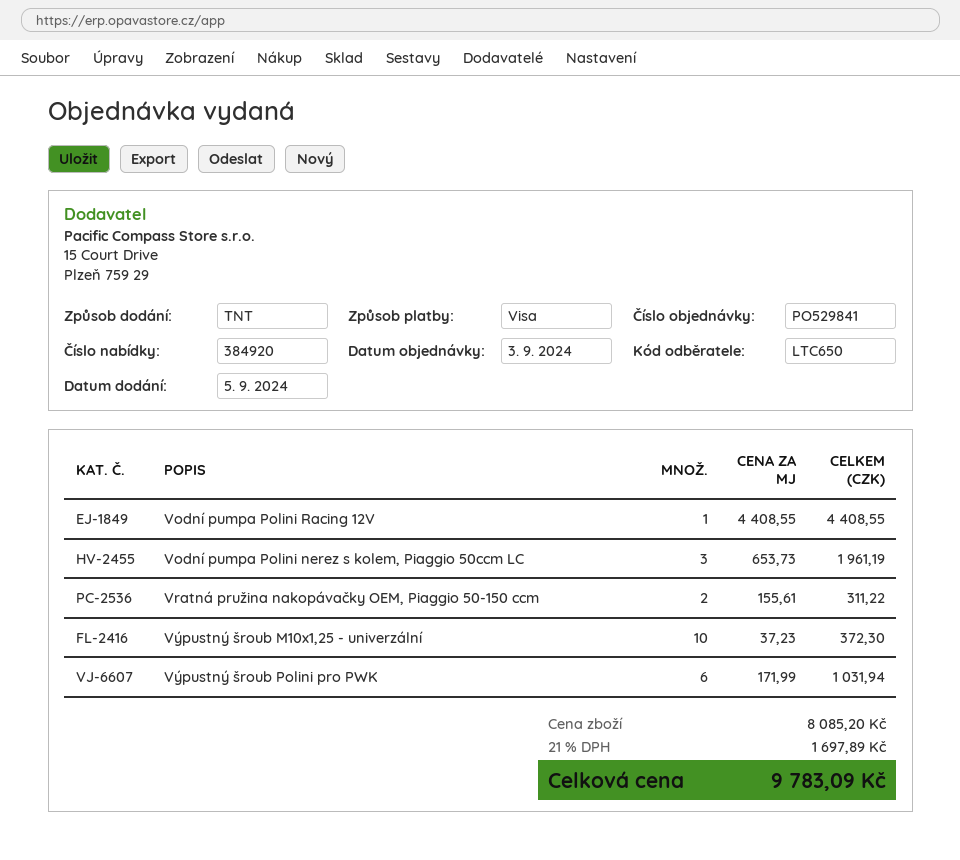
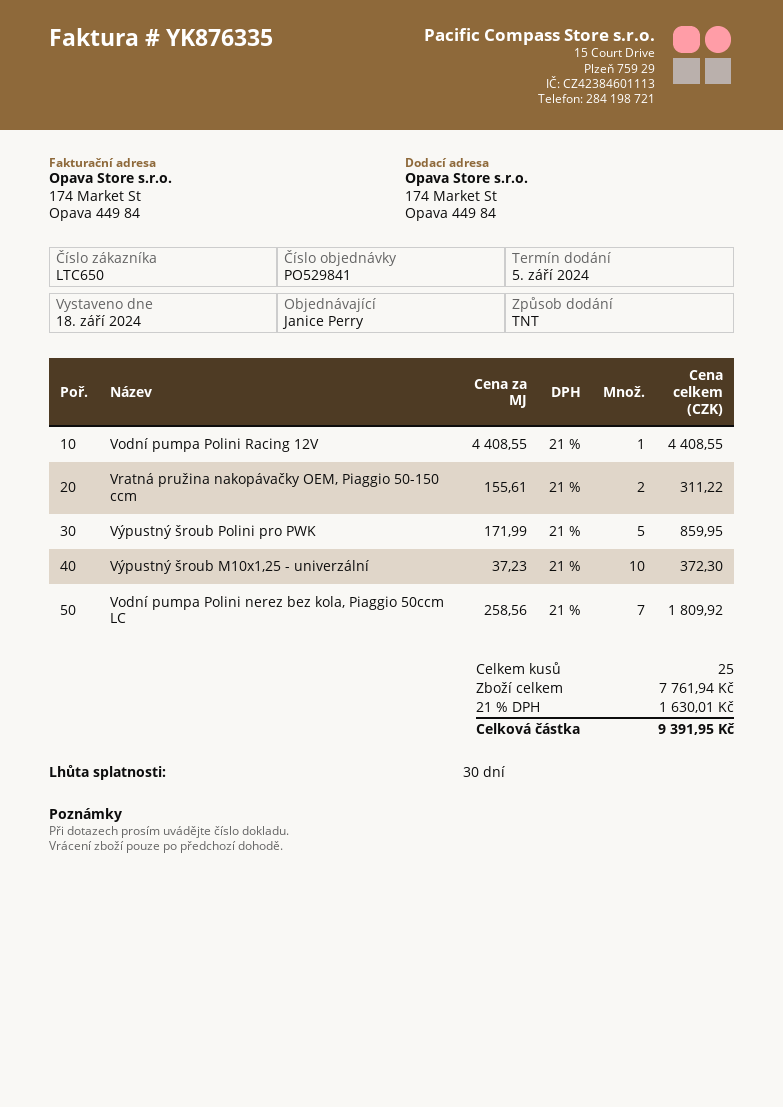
Vodní pumpa Polini nerez s kolem, Piaggio 50ccm LC: 3 x 653.73 = 1961.19 -> none
Výpustný šroub Polini pro PWK: 6 x 171.99 = 1031.94 -> 5 x 171.99 = 859.95
Vodní pumpa Polini nerez bez kola, Piaggio 50ccm LC: none -> 7 x 258.56 = 1809.92
subtotal: 8085.20 -> 7761.94
tax: 21% = 1697.89 -> 21% = 1630.01
total: 9783.09 -> 9391.95

